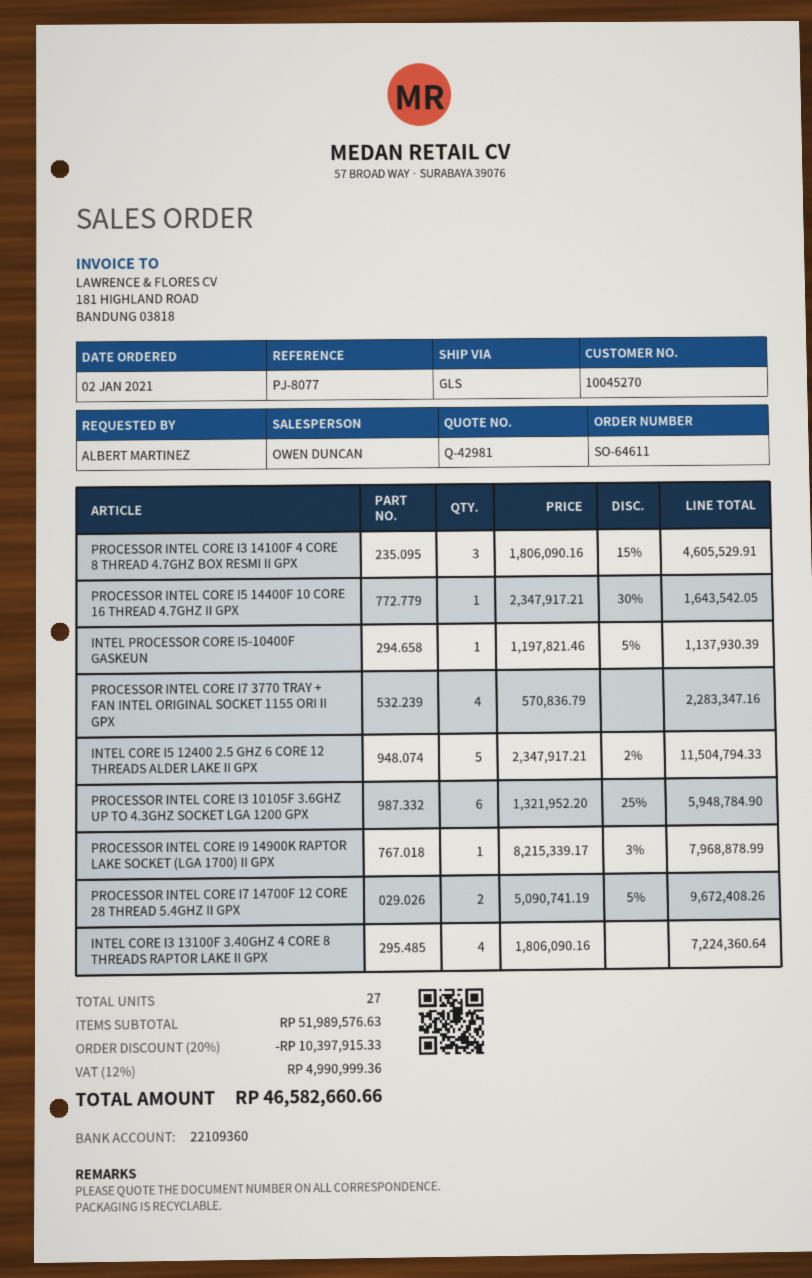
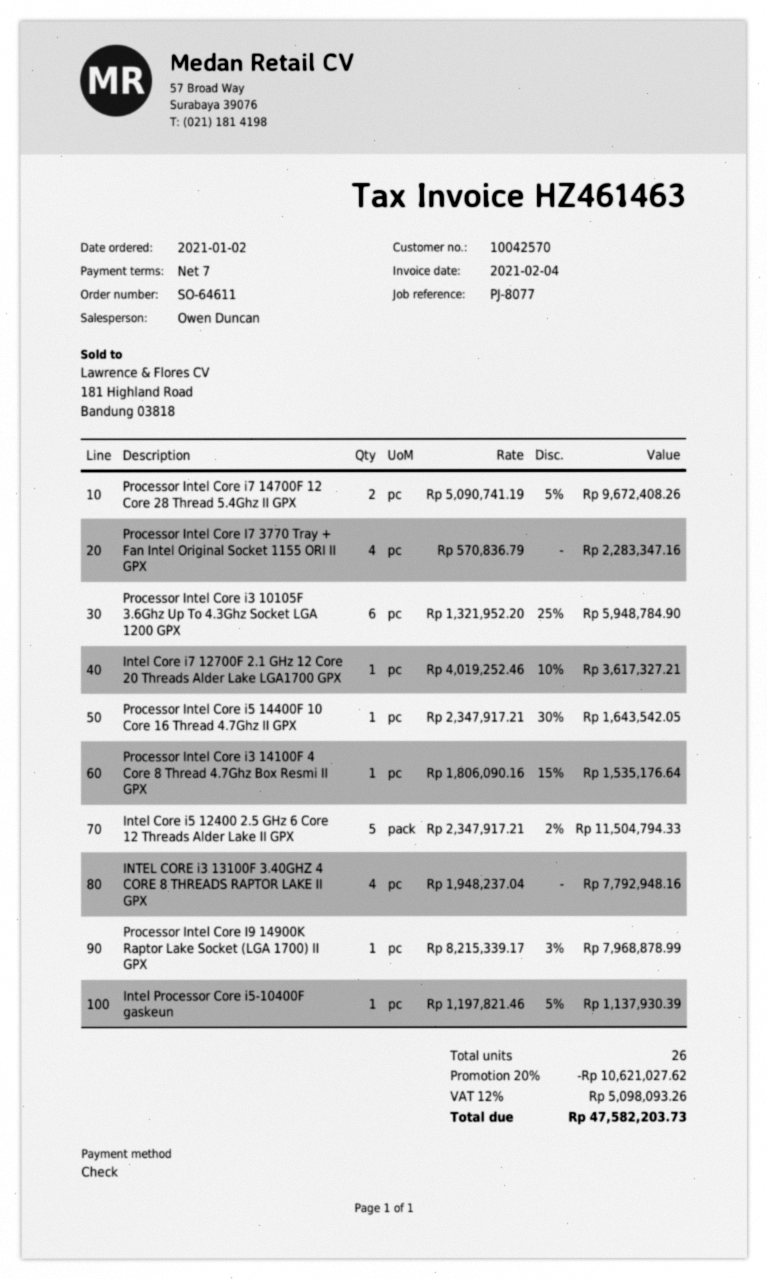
customer number: 10045270 -> 10042570
PROCESSOR INTEL CORE I3 14100F 4 CORE 8 THREAD 4.7GHZ BOX RESMI II GPX: 3 x 1806090.16 - 15% = 4605529.91 -> 1 x 1806090.16 - 15% = 1535176.64
INTEL CORE I3 13100F 3.40GHZ 4 CORE 8 THREADS RAPTOR LAKE II GPX: 4 x 1806090.16 = 7224360.64 -> 4 x 1948237.04 = 7792948.16
Intel Core i7 12700F 2.1 GHz 12 Core 20 Threads Alder Lake LGA1700 GPX: none -> 1 x 4019252.46 - 10% = 3617327.21
total quantity: 27 -> 26
discount: 20% = 10397915.33 -> 20% = 10621027.62
tax: 12% = 4990999.36 -> 12% = 5098093.26
total: 46582660.66 -> 47582203.73

